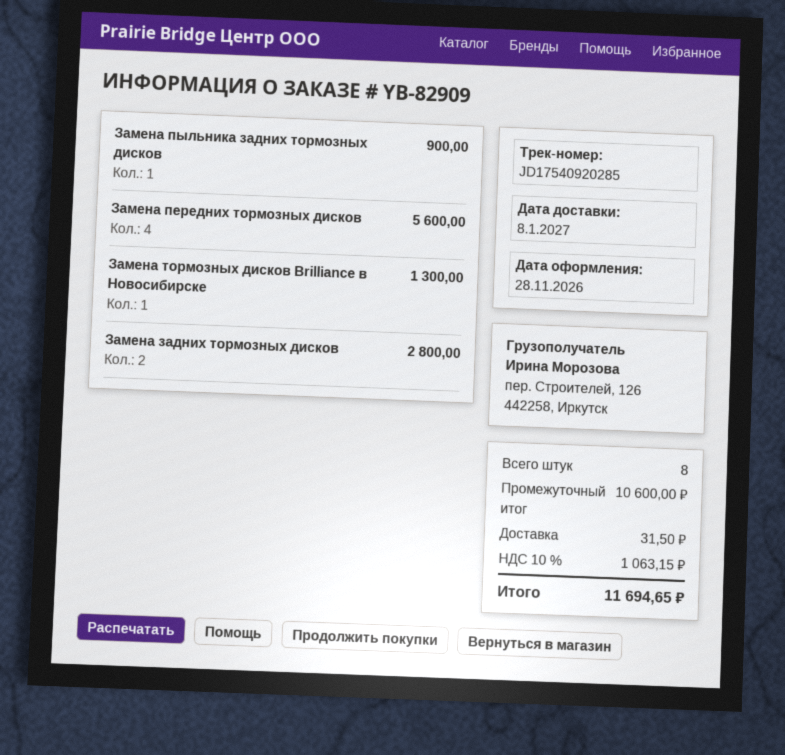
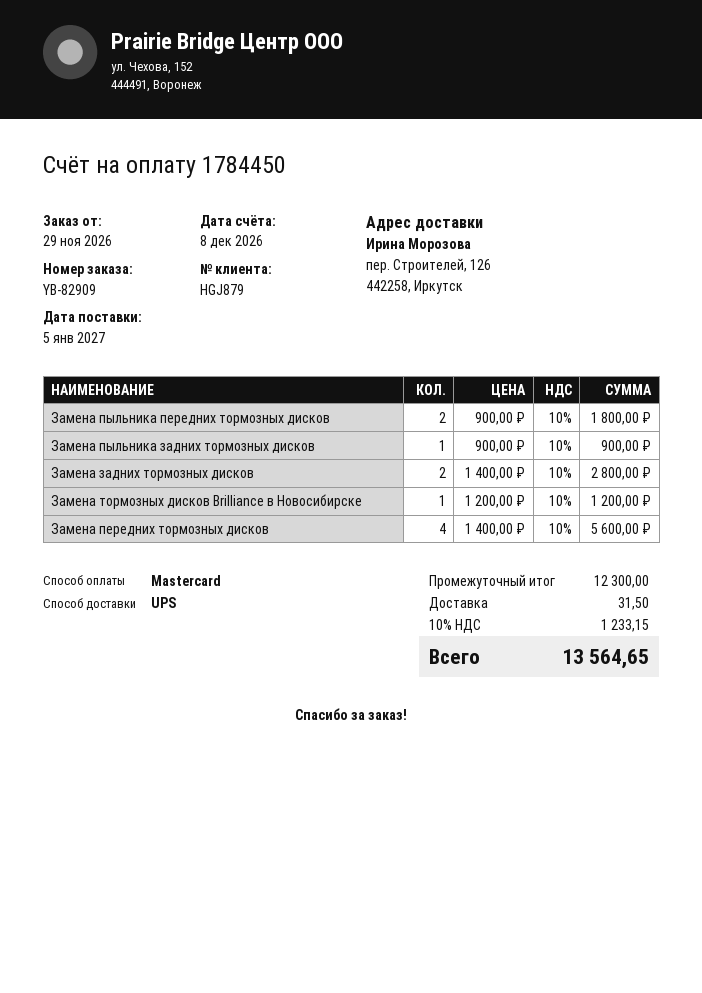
order date: 2026-11-28 -> 2026-11-29
delivery date: 2027-01-08 -> 2027-01-05
Замена тормозных дисков Brilliance в Новосибирске: 1 for 1300.00 -> 1 for 1200.00
Замена пыльника передних тормозных дисков: none -> 2 for 1800.00
subtotal: 10600.00 -> 12300.00
tax: 10% = 1063.15 -> 10% = 1233.15
total: 11694.65 -> 13564.65

